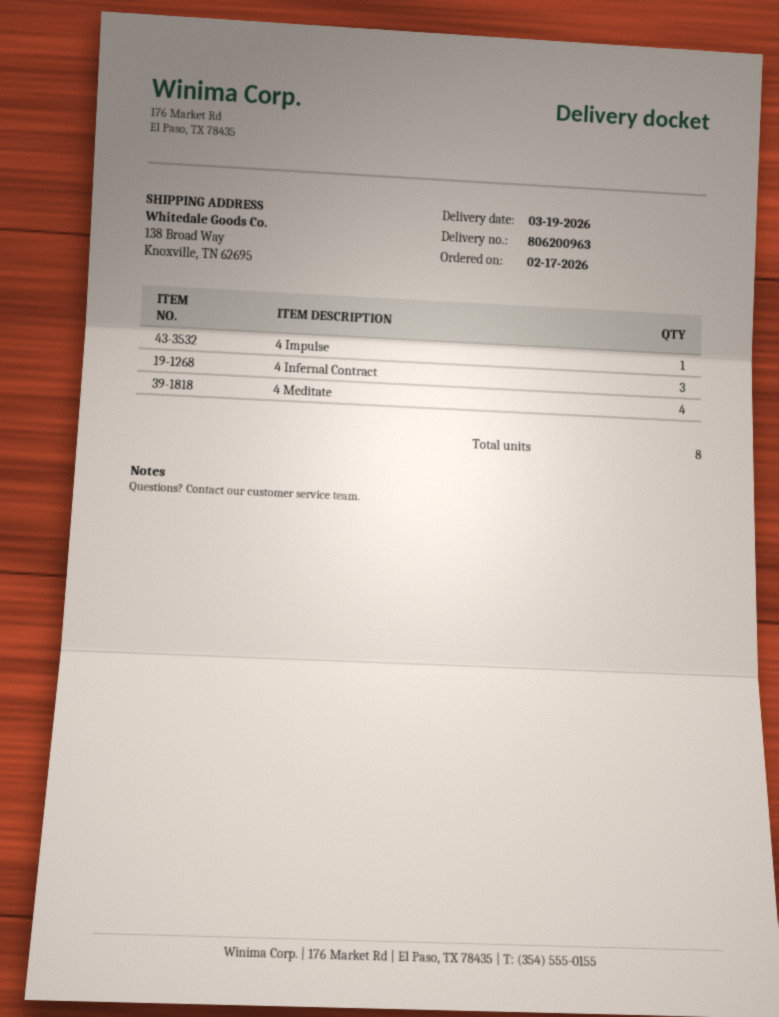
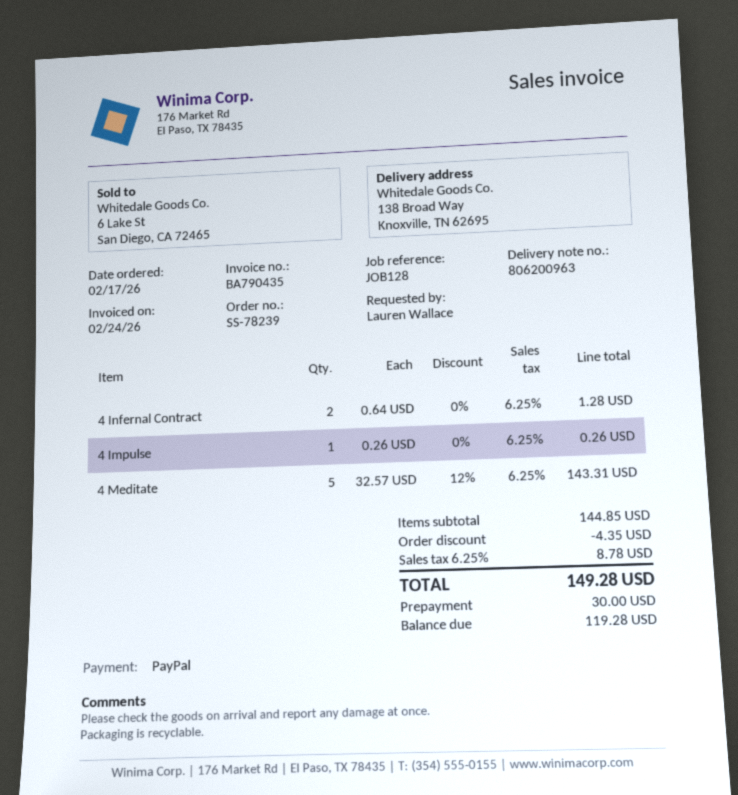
4 Infernal Contract: 3 -> 2
4 Meditate: 4 -> 5

